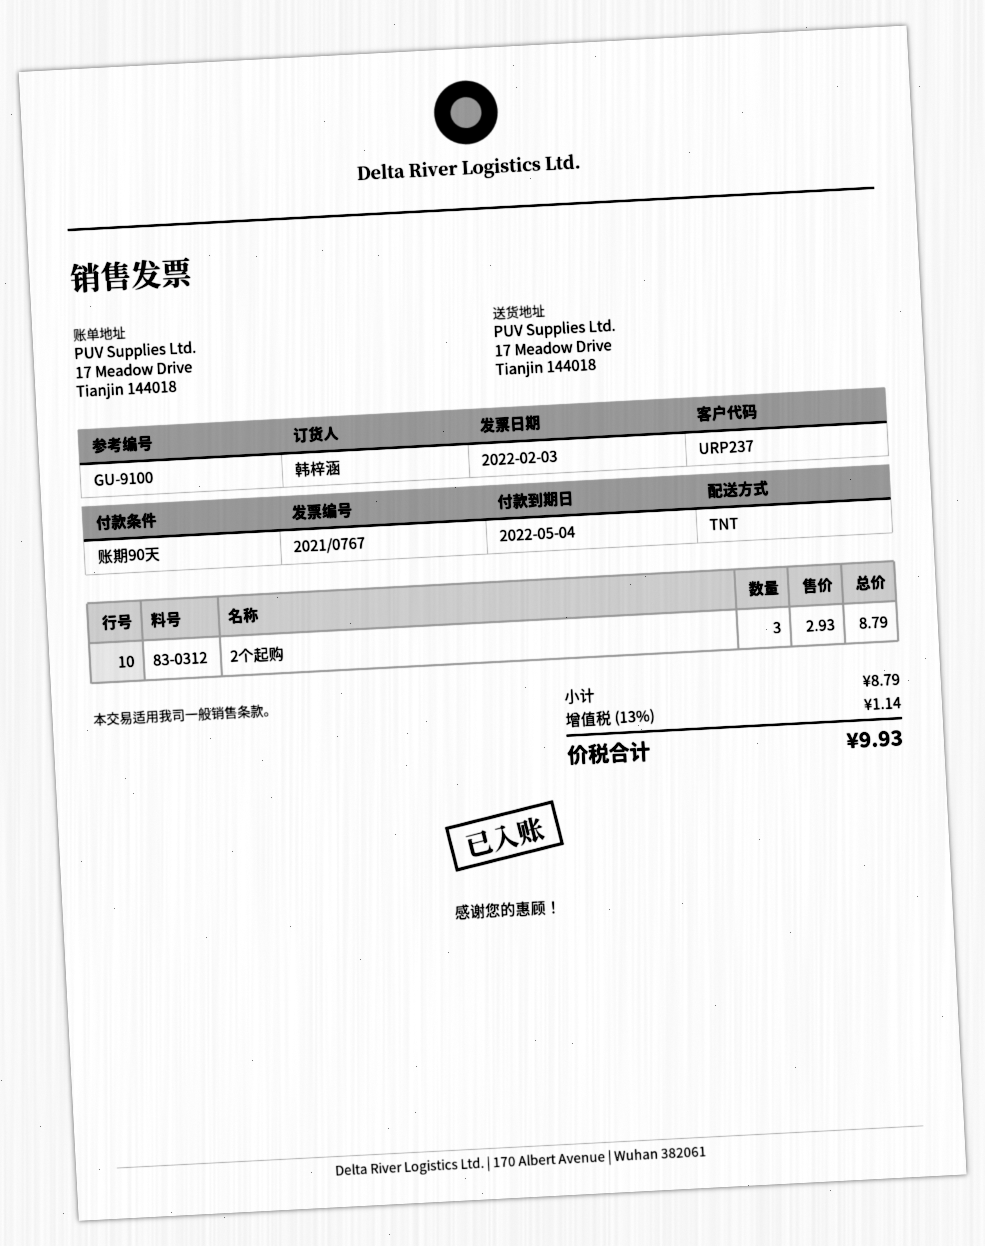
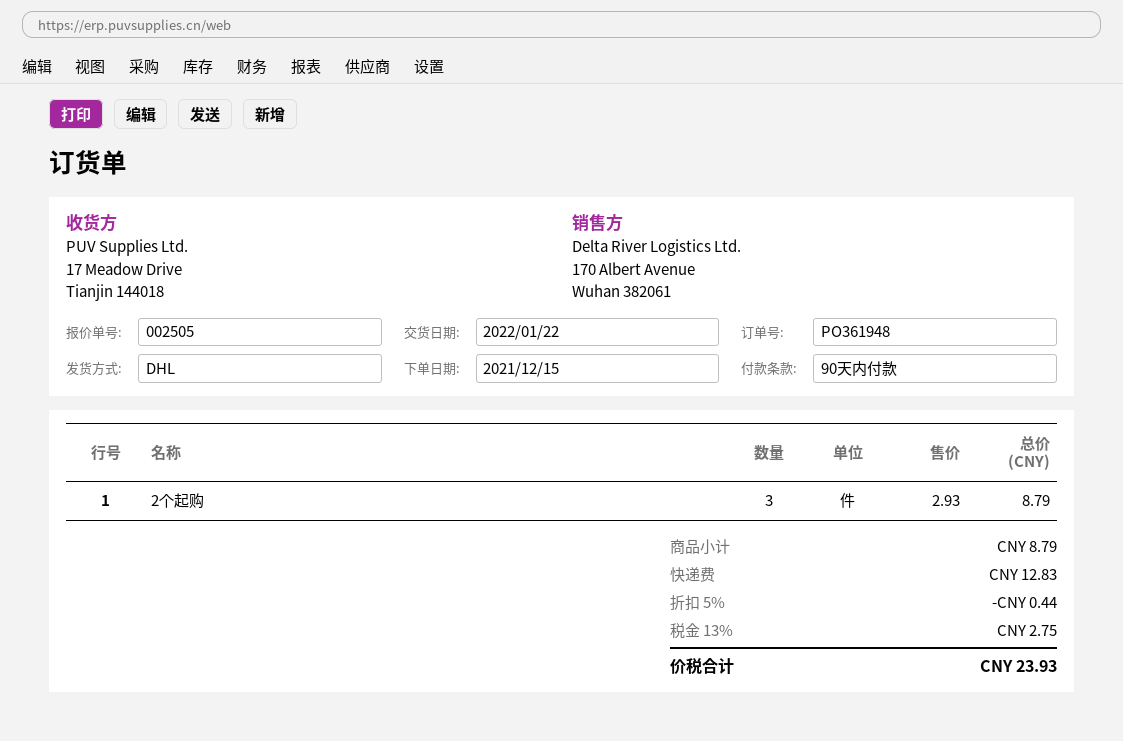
shipping method: TNT -> DHL
discount: none -> 5% = 0.44
shipping: none -> 12.83
tax: 13% = 1.14 -> 13% = 2.75
total: 9.93 -> 23.93

